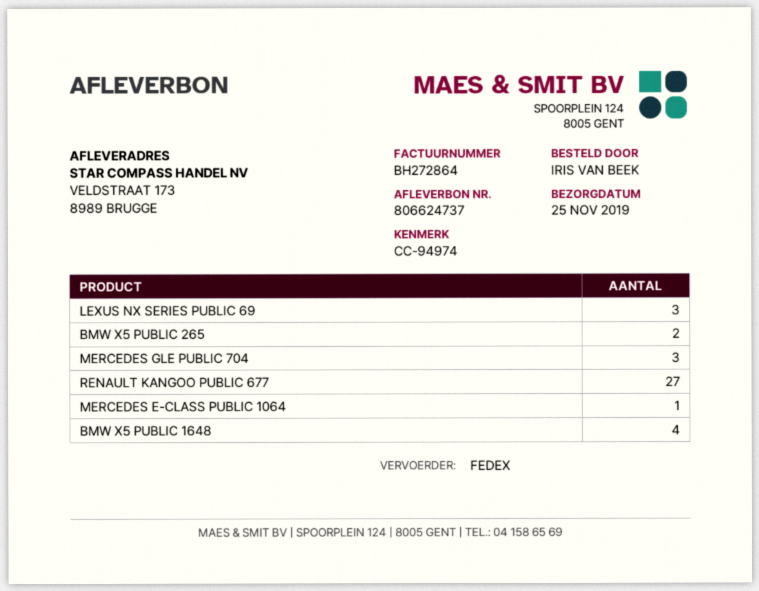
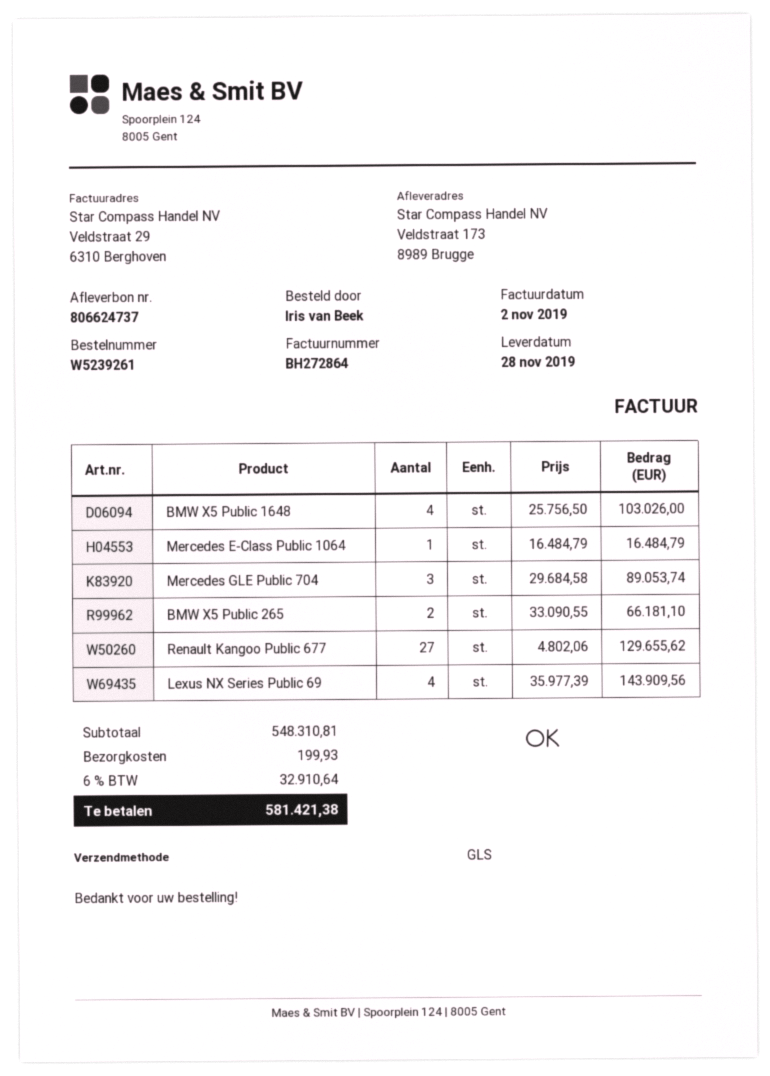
delivery date: 2019-11-25 -> 2019-11-28
shipping method: FedEx -> GLS
LEXUS NX SERIES PUBLIC 69: 3 -> 4

